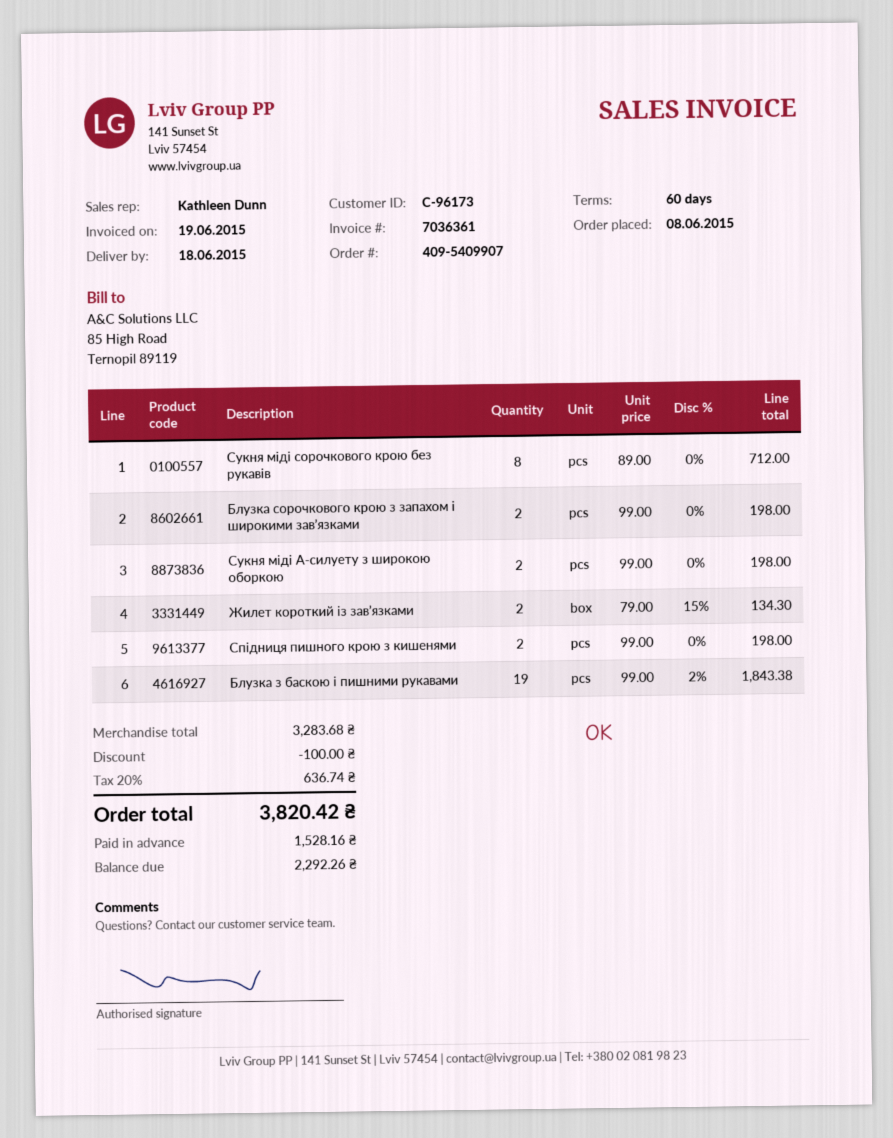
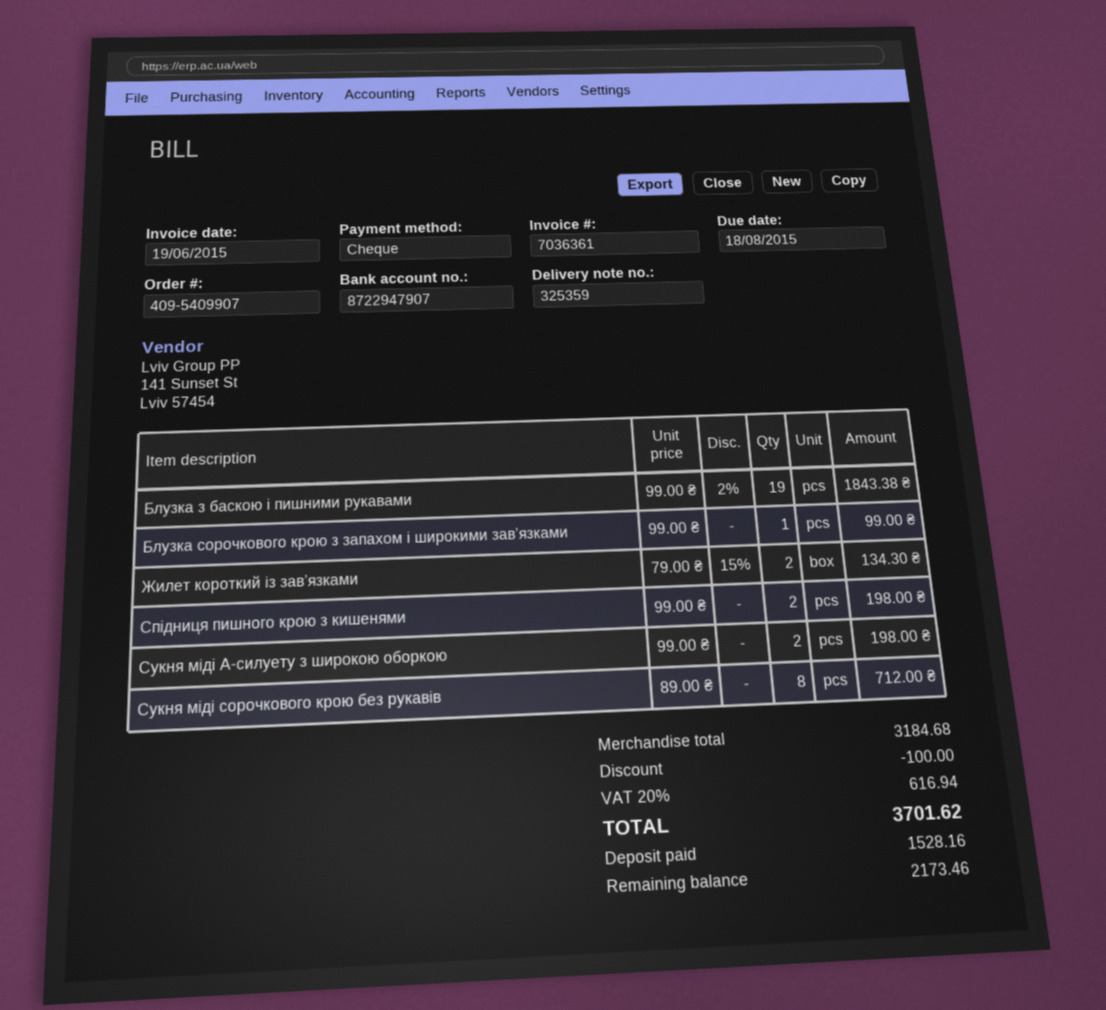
Блузка сорочкового крою з запахом і широкими зав’язками: 2 x 99.00 = 198.00 -> 1 x 99.00 = 99.00
subtotal: 3283.68 -> 3184.68
tax: 20% = 636.74 -> 20% = 616.94
total: 3820.42 -> 3701.62
balance: 2292.26 -> 2173.46

